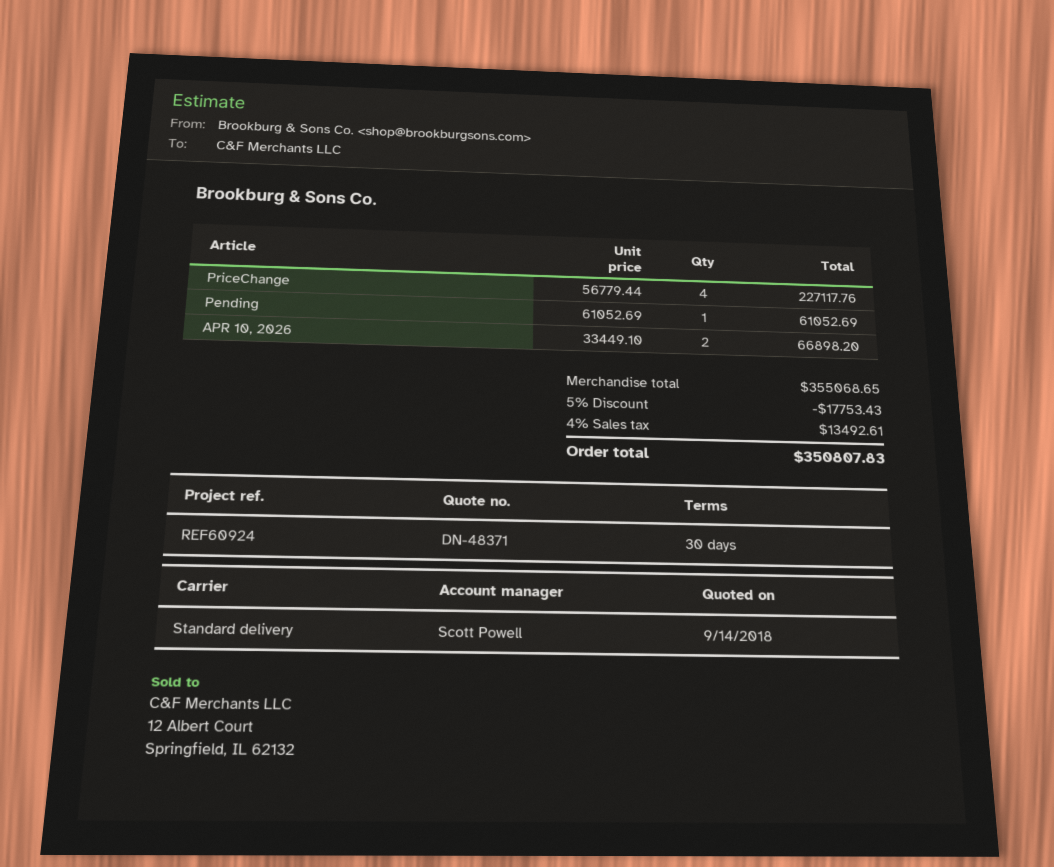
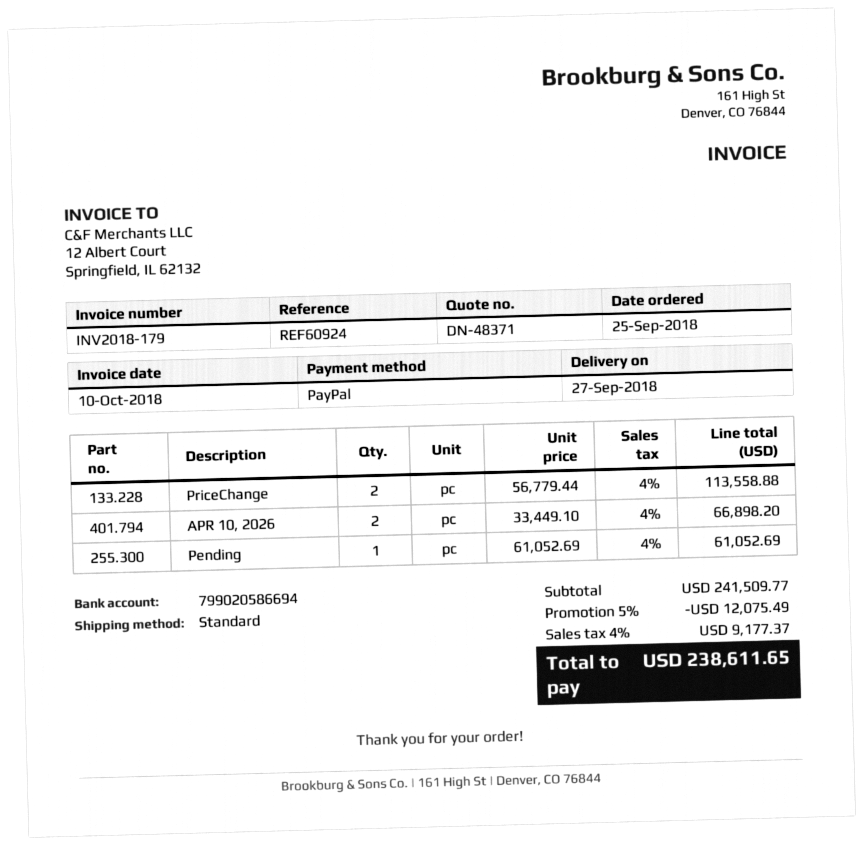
PriceChange: 4 x 56779.44 = 227117.76 -> 2 x 56779.44 = 113558.88
subtotal: 355068.65 -> 241509.77
discount: 5% = 17753.43 -> 5% = 12075.49
tax: 4% = 13492.61 -> 4% = 9177.37
total: 350807.83 -> 238611.65

